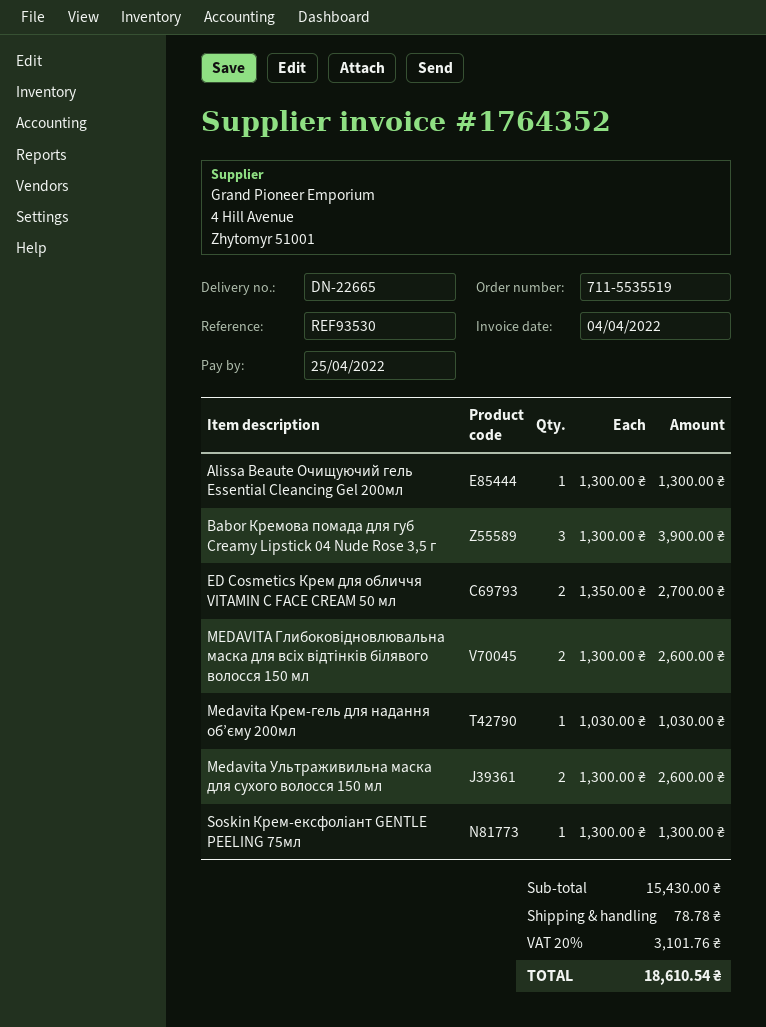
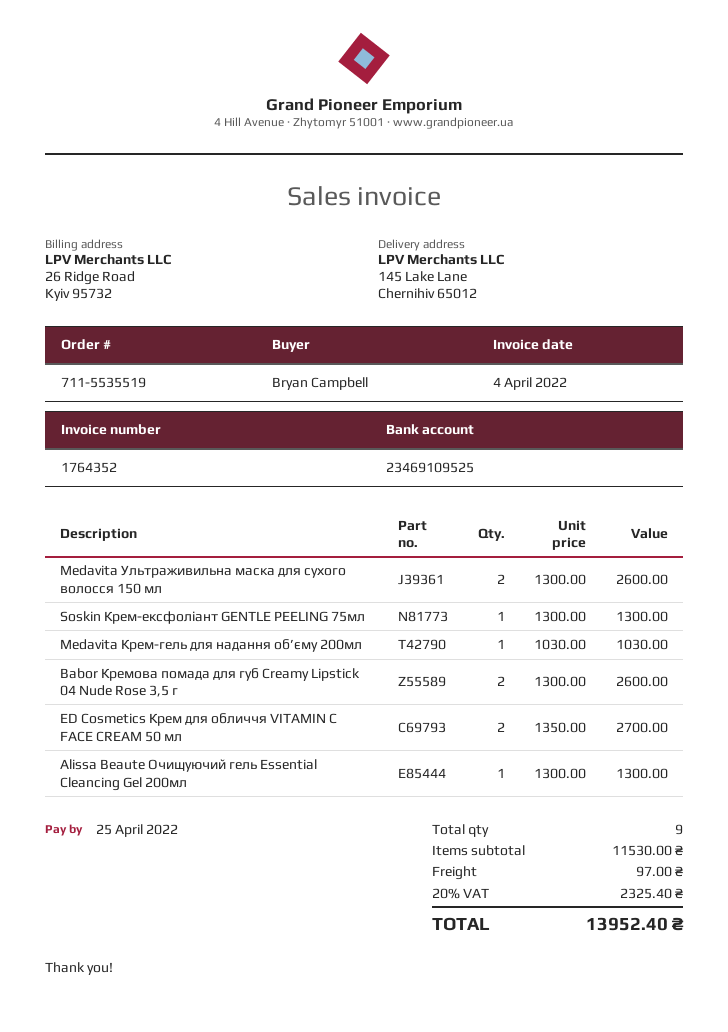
Babor Кремова помада для губ Creamy Lipstick 04 Nude Rose 3,5 г: 3 x 1300.00 = 3900.00 -> 2 x 1300.00 = 2600.00
MEDAVITA Глибоковідновлювальна маска для всіх відтінків білявого волосся 150 мл: 2 x 1300.00 = 2600.00 -> none
subtotal: 15430.00 -> 11530.00
shipping: 78.78 -> 97.00
tax: 20% = 3101.76 -> 20% = 2325.40
total: 18610.54 -> 13952.40

